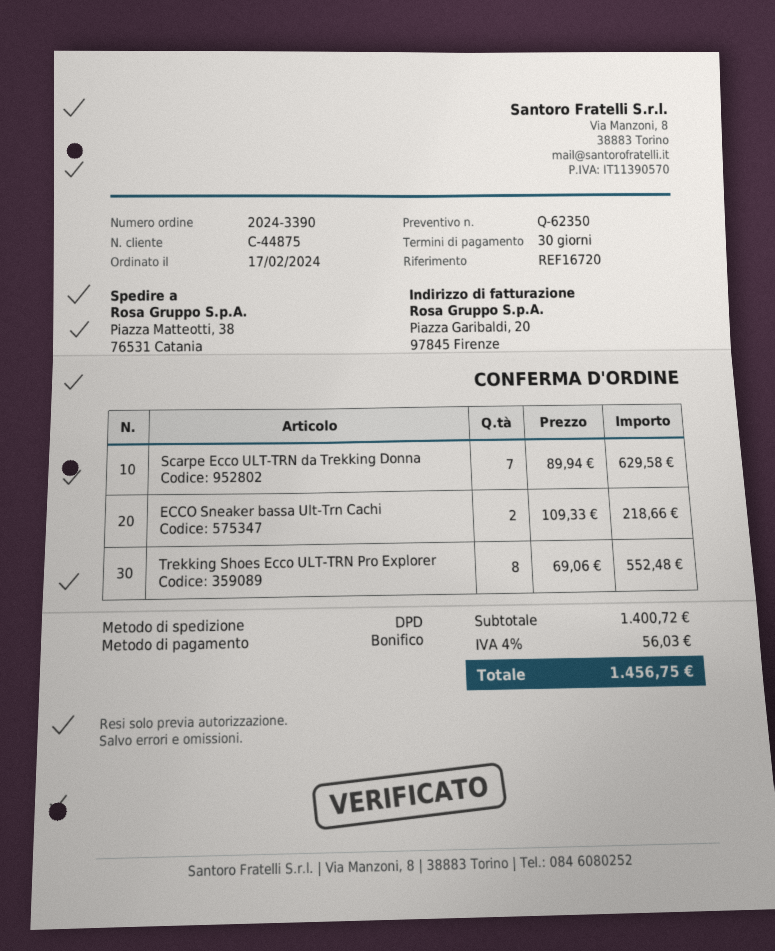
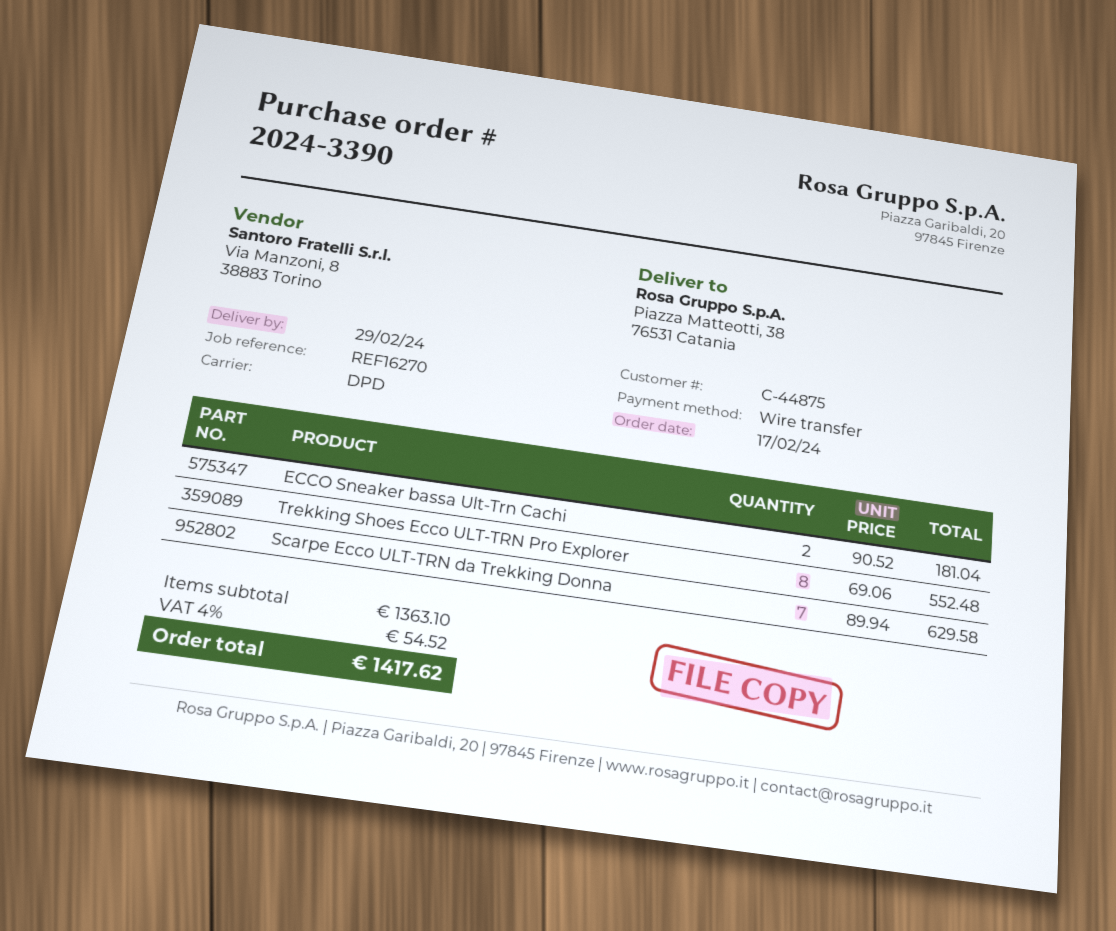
reference: REF16720 -> REF16270
ECCO Sneaker bassa Ult-Trn Cachi: 2 x 109.33 = 218.66 -> 2 x 90.52 = 181.04
subtotal: 1400.72 -> 1363.10
tax: 4% = 56.03 -> 4% = 54.52
total: 1456.75 -> 1417.62

